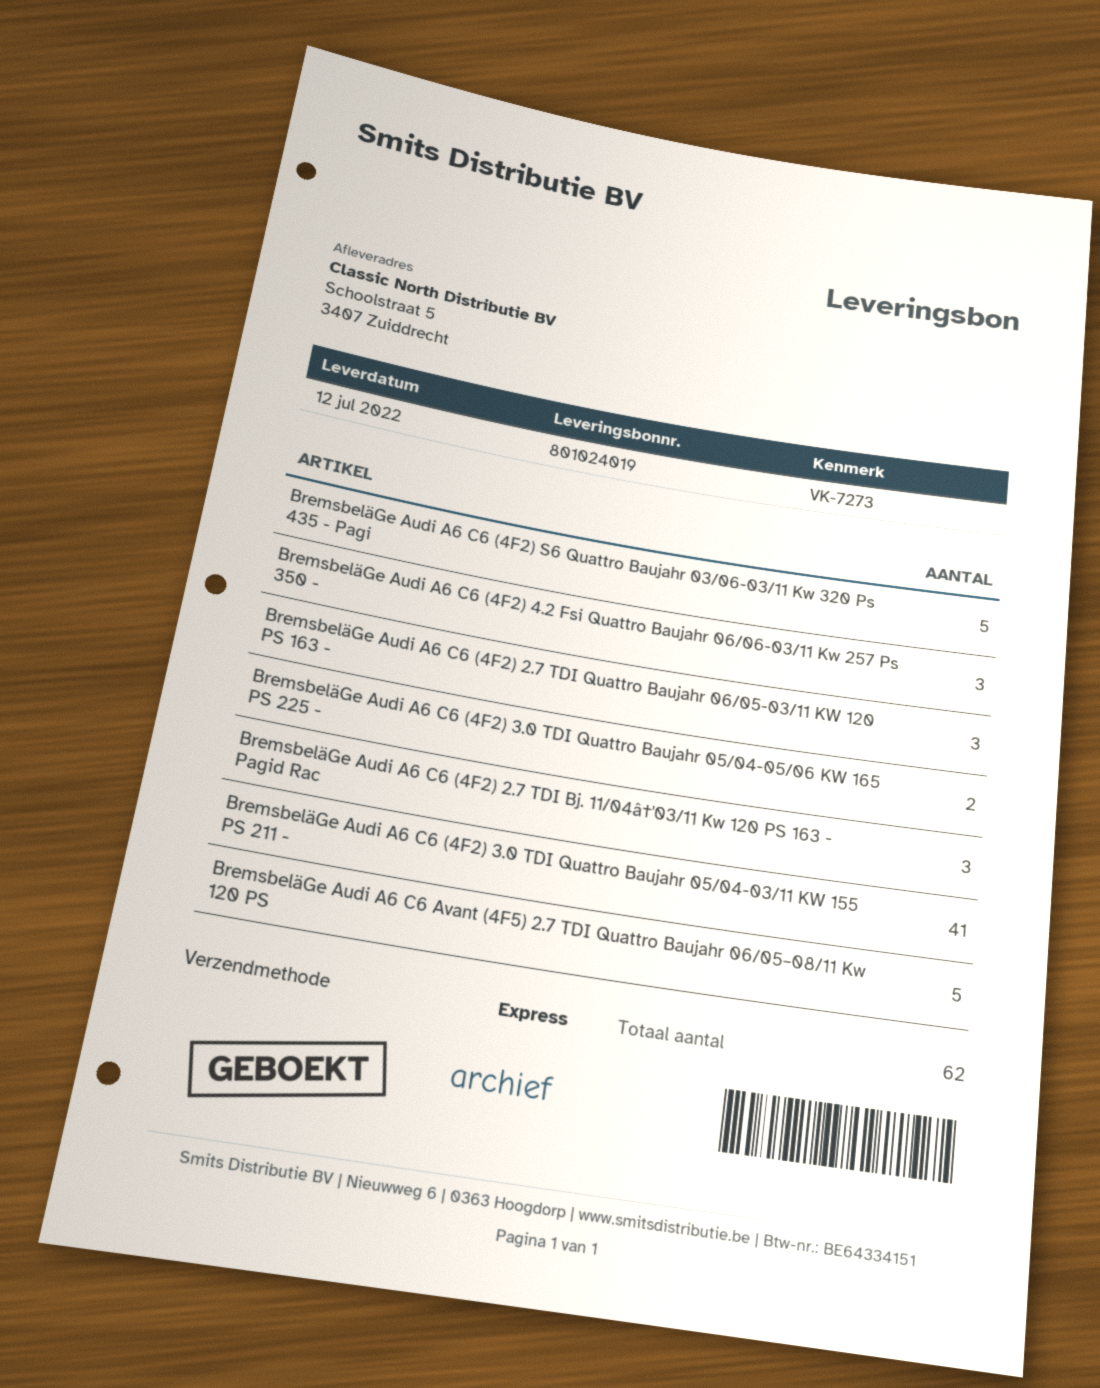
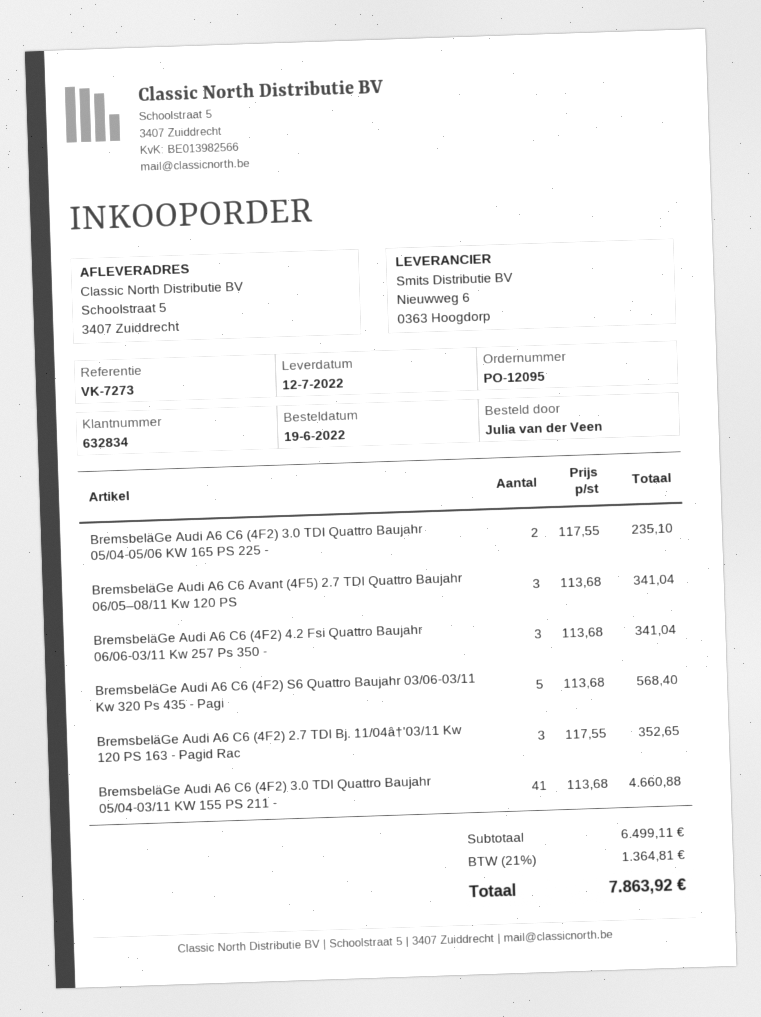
BremsbeläGe Audi A6 C6 (4F2) 2.7 TDI Quattro Baujahr 06/05-03/11 KW 120 PS 163 -: 3 -> none
BremsbeläGe Audi A6 C6 Avant (4F5) 2.7 TDI Quattro Baujahr 06/05–08/11 Kw 120 PS: 5 -> 3

